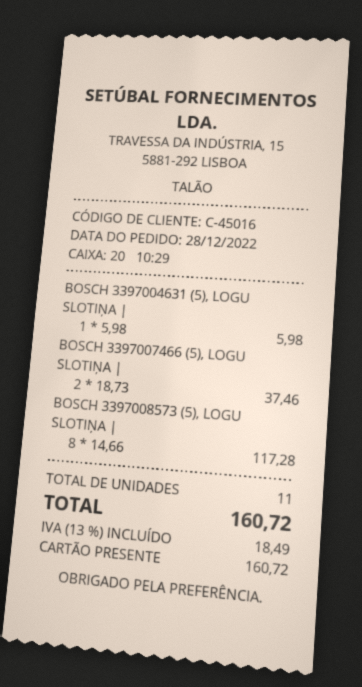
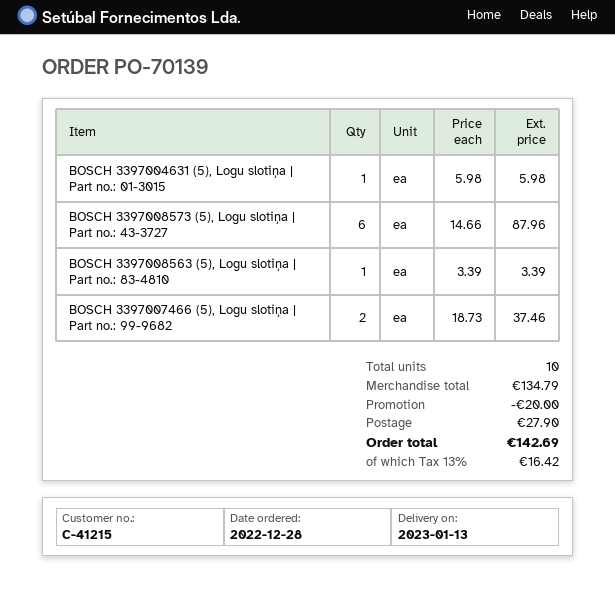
customer number: C-45016 -> C-41215
BOSCH 3397008573 (5), LOGU SLOTIŅA |: 8 x 14.66 = 117.28 -> 6 x 14.66 = 87.96
BOSCH 3397008563 (5), Logu slotiņa |: none -> 1 x 3.39 = 3.39
total quantity: 11 -> 10
discount: none -> 20.00
shipping: none -> 27.90
tax: 13% = 18.49 -> 13% = 16.42
total: 160.72 -> 142.69

